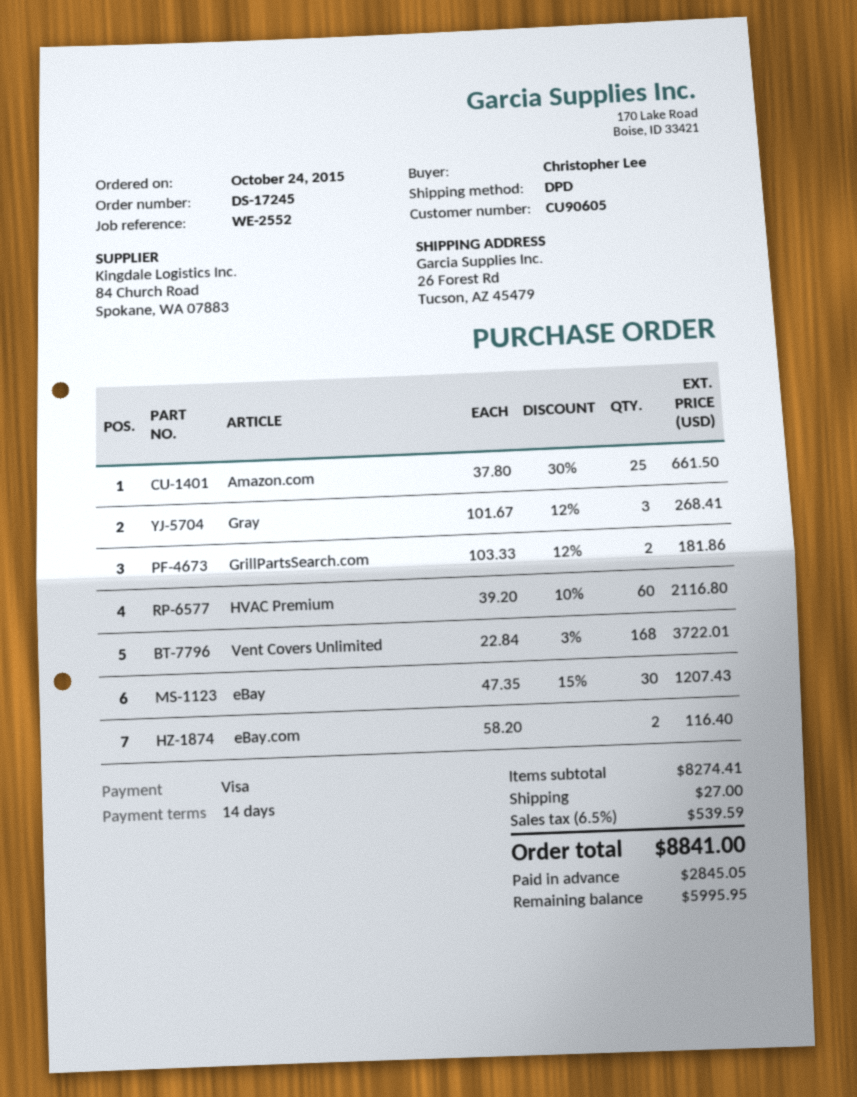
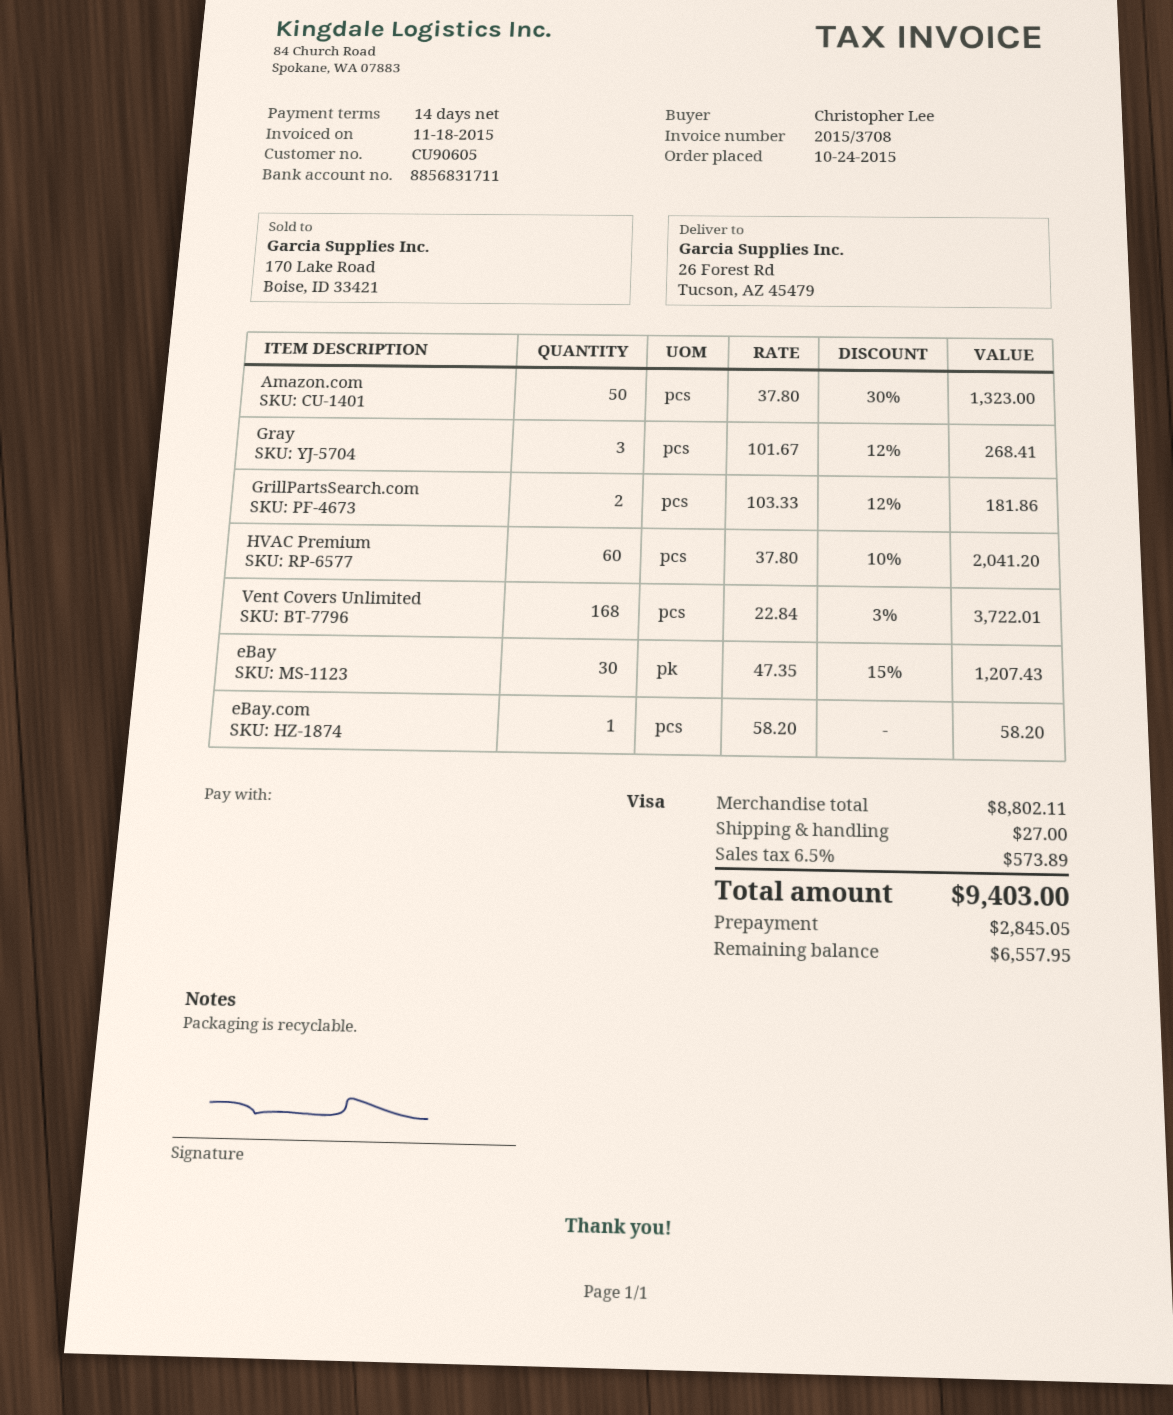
Amazon.com: 25 x 37.80 - 30% = 661.50 -> 50 x 37.80 - 30% = 1323.00
HVAC Premium: 60 x 39.20 - 10% = 2116.80 -> 60 x 37.80 - 10% = 2041.20
eBay.com: 2 x 58.20 = 116.40 -> 1 x 58.20 = 58.20
subtotal: 8274.41 -> 8802.11
tax: 6.5% = 539.59 -> 6.5% = 573.89
total: 8841.00 -> 9403.00
balance: 5995.95 -> 6557.95

